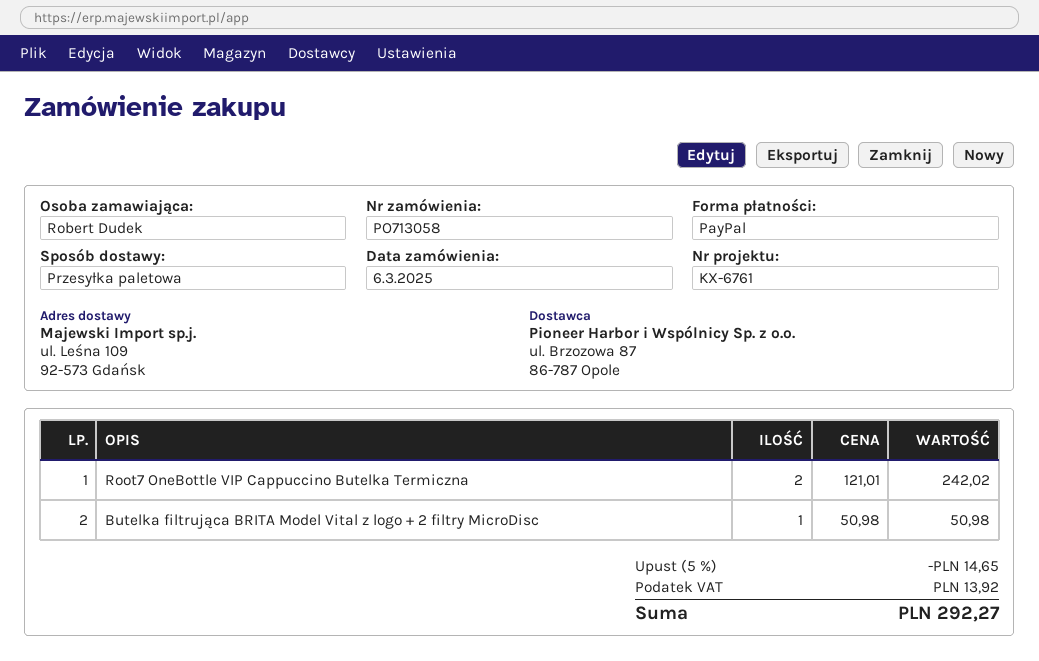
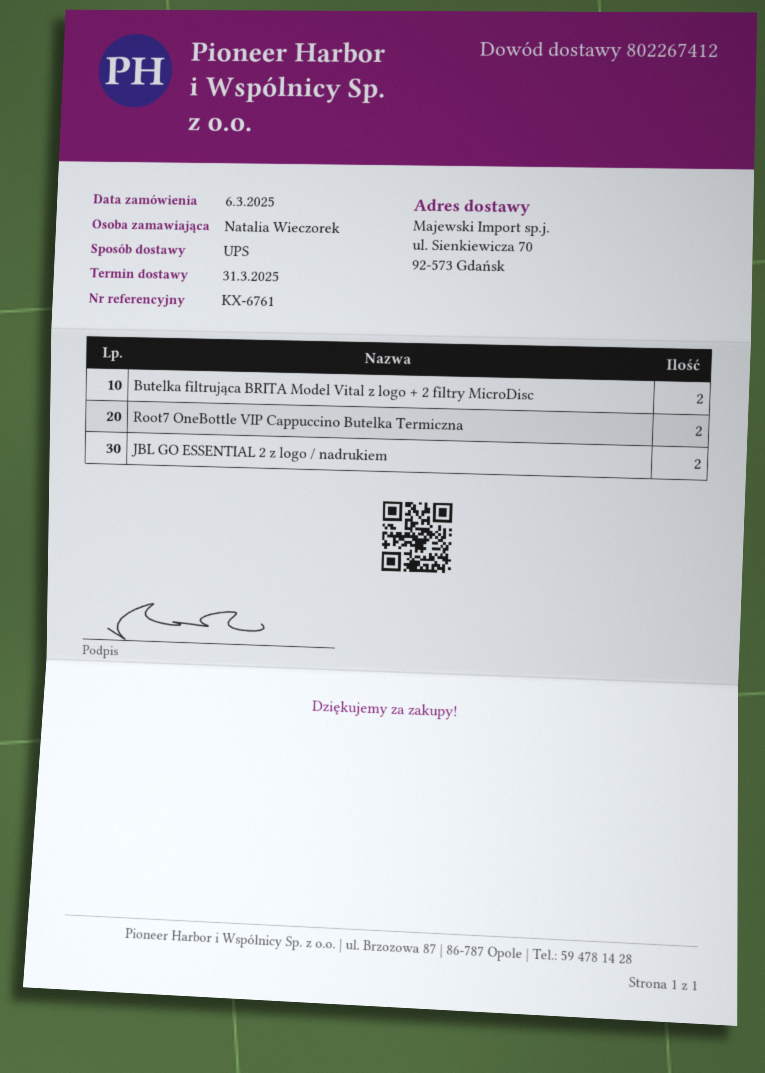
ordered by: Robert Dudek -> Natalia Wieczorek
shipping method: pallet freight -> UPS
ship to: ul. Leśna 109, 92-573 Gdańsk -> ul. Sienkiewicza 70, 92-573 Gdańsk
Butelka filtrująca BRITA Model Vital z logo + 2 filtry MicroDisc: 1 -> 2
JBL GO ESSENTIAL 2 z logo / nadrukiem: none -> 2

